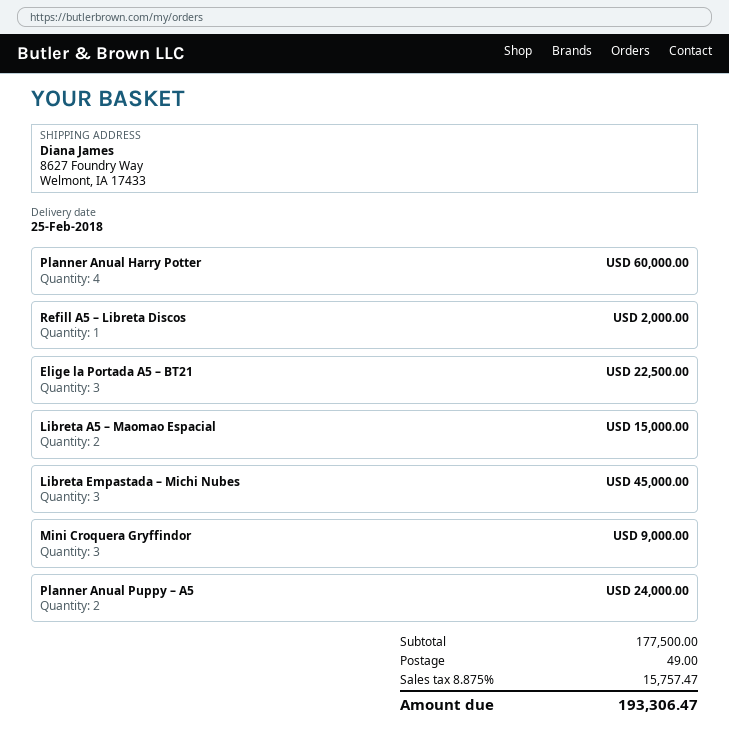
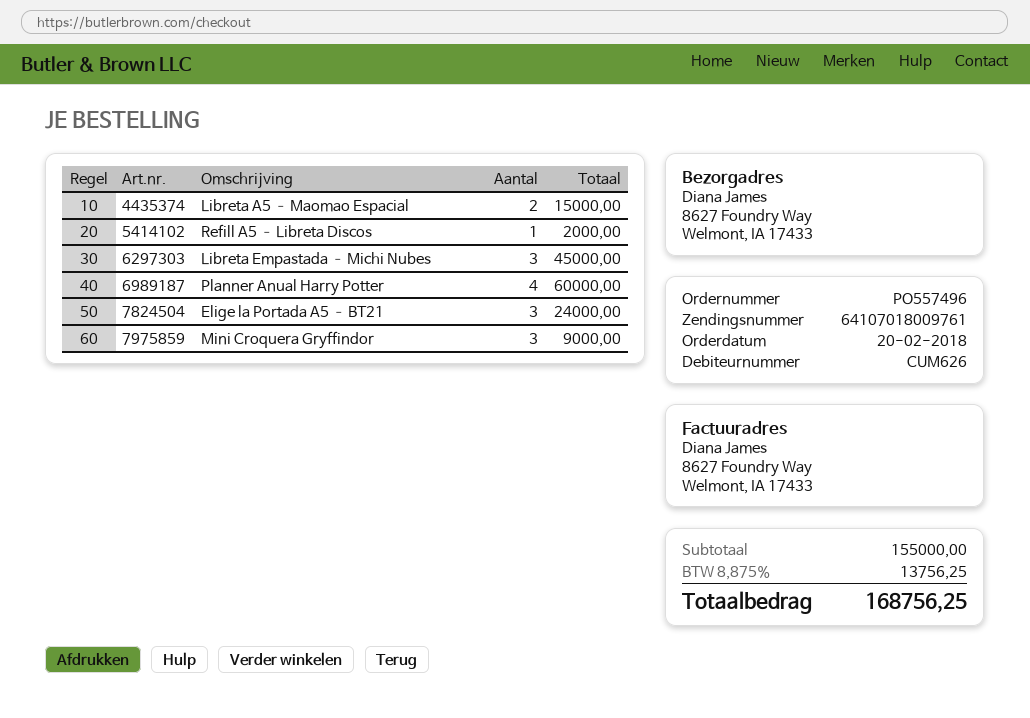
Elige la Portada A5 – BT21: 3 for 22500.00 -> 3 for 24000.00
Planner Anual Puppy – A5: 2 for 24000.00 -> none
subtotal: 177500.00 -> 155000.00
shipping: 49.00 -> none
tax: 8.875% = 15757.47 -> 8.875% = 13756.25
total: 193306.47 -> 168756.25

